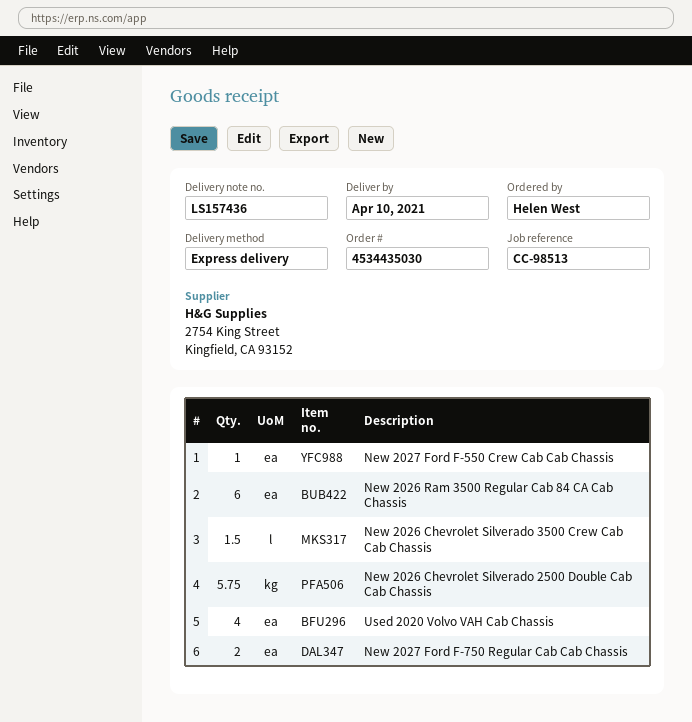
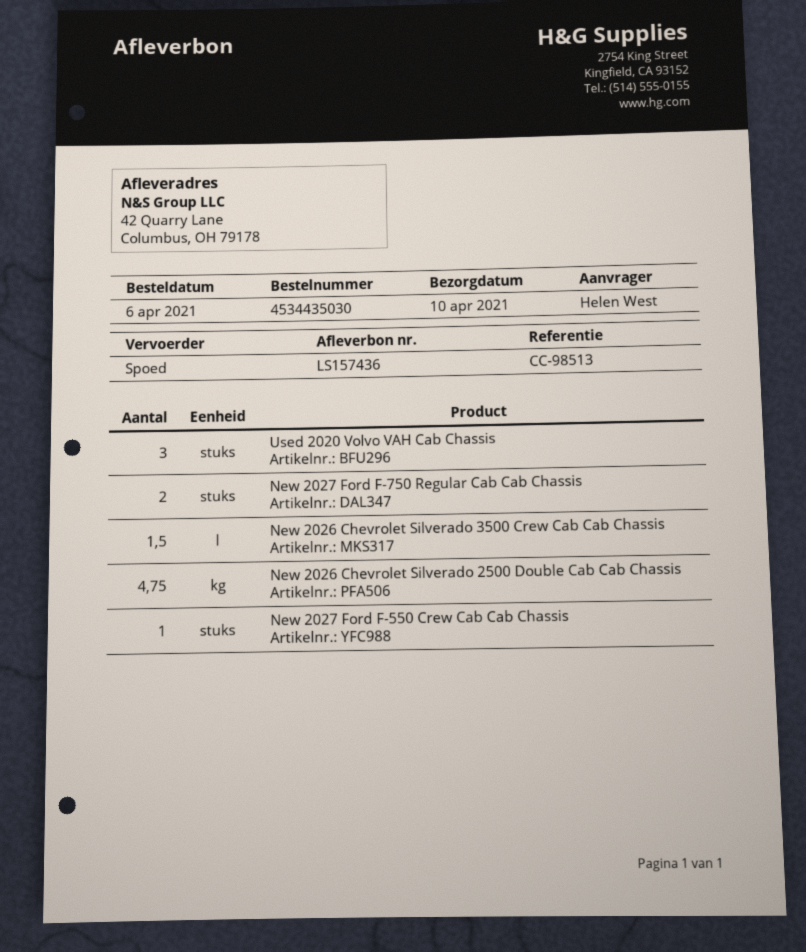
New 2026 Ram 3500 Regular Cab 84 CA Cab Chassis: 6 -> none
New 2026 Chevrolet Silverado 2500 Double Cab Cab Chassis: 5.75 -> 4.75
Used 2020 Volvo VAH Cab Chassis: 4 -> 3

